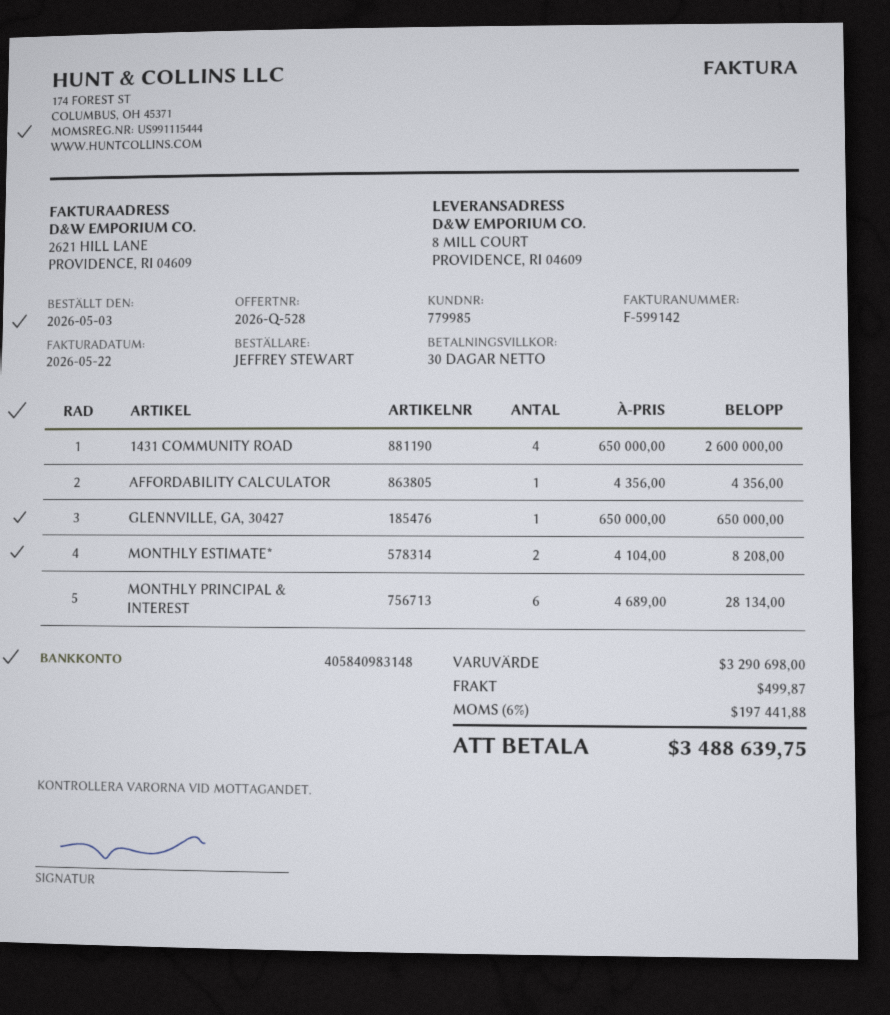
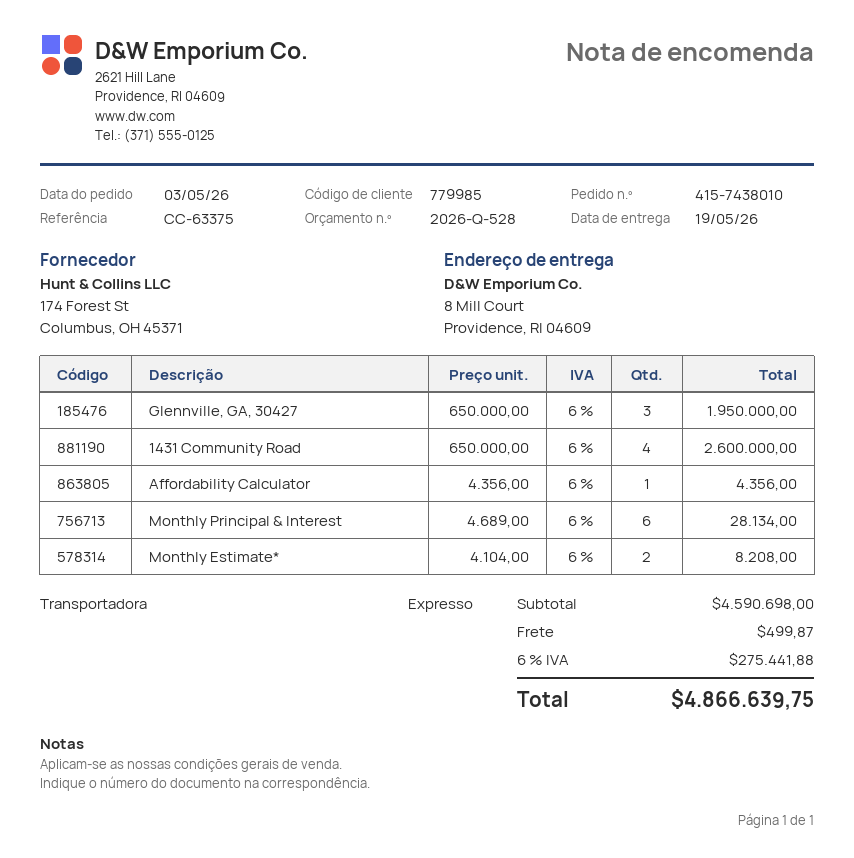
GLENNVILLE, GA, 30427: 1 x 650000.00 = 650000.00 -> 3 x 650000.00 = 1950000.00
subtotal: 3290698.00 -> 4590698.00
tax: 6% = 197441.88 -> 6% = 275441.88
total: 3488639.75 -> 4866639.75

